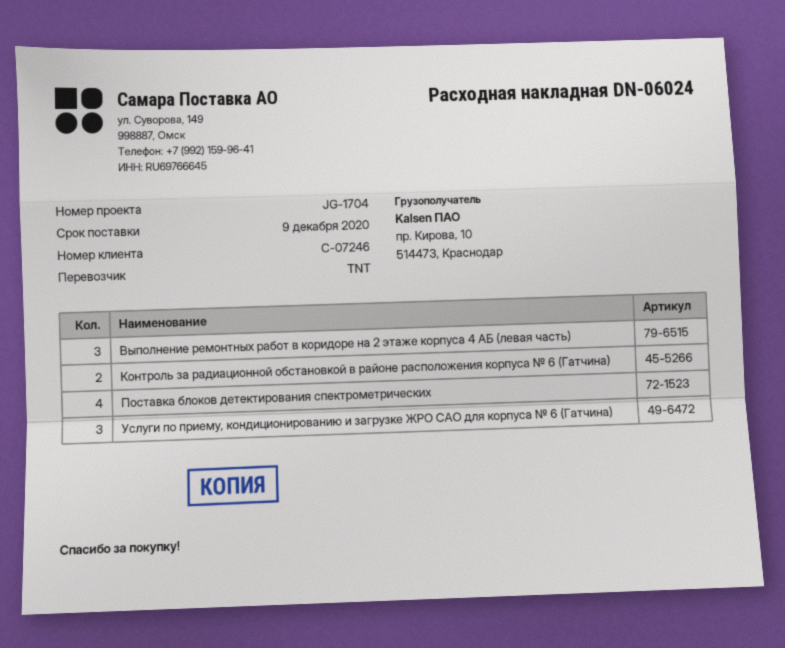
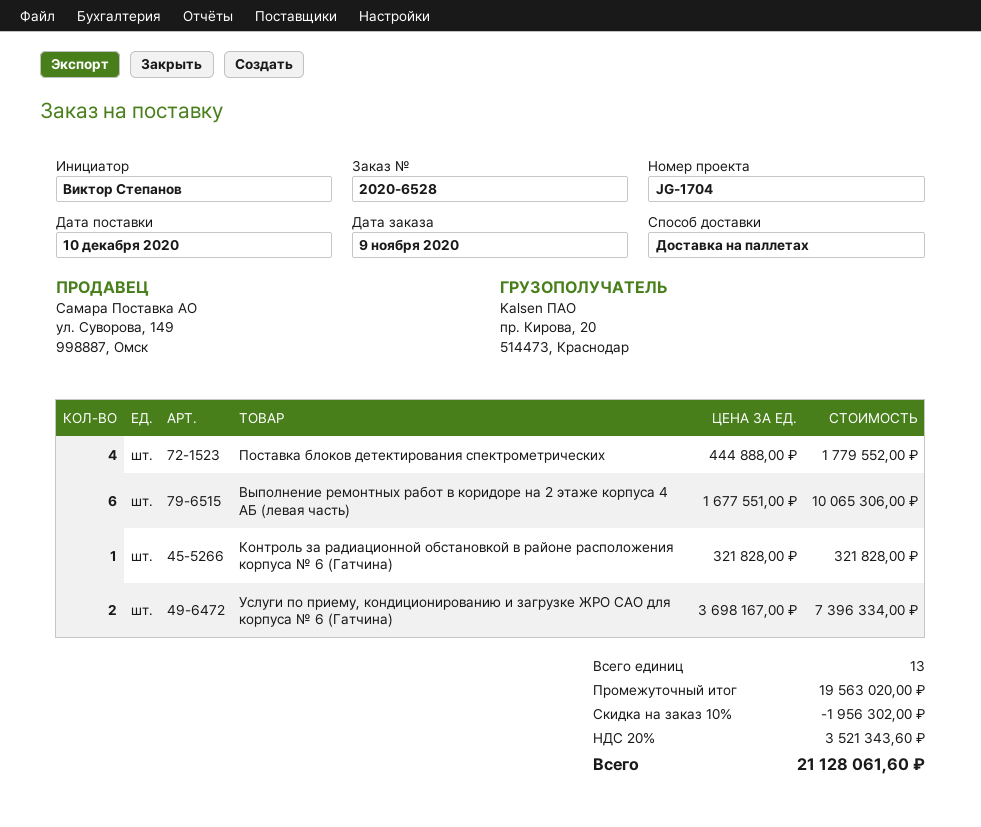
delivery date: 2020-12-09 -> 2020-12-10
shipping method: TNT -> pallet freight
ship to: пр. Кирова, 10, 514473, Краснодар -> пр. Кирова, 20, 514473, Краснодар
Выполнение ремонтных работ в коридоре на 2 этаже корпуса 4 АБ (левая часть): 3 -> 6
Контроль за радиационной обстановкой в районе расположения корпуса № 6 (Гатчина): 2 -> 1
Услуги по приему, кондиционированию и загрузке ЖРО САО для корпуса № 6 (Гатчина): 3 -> 2

